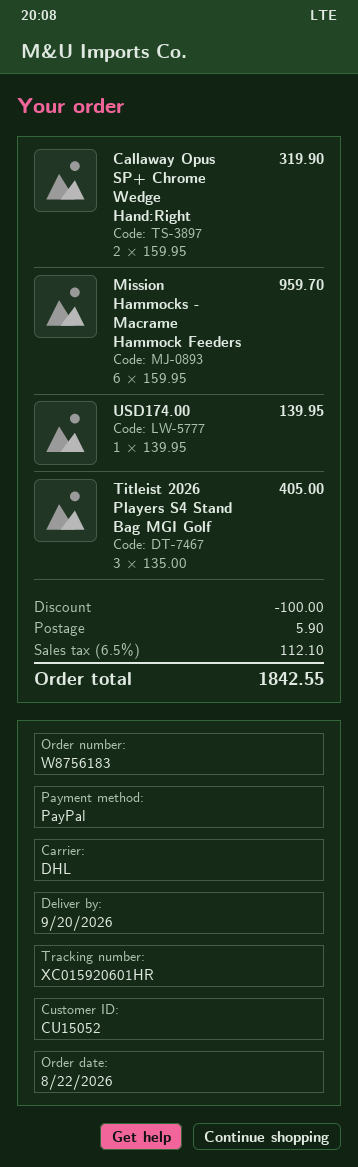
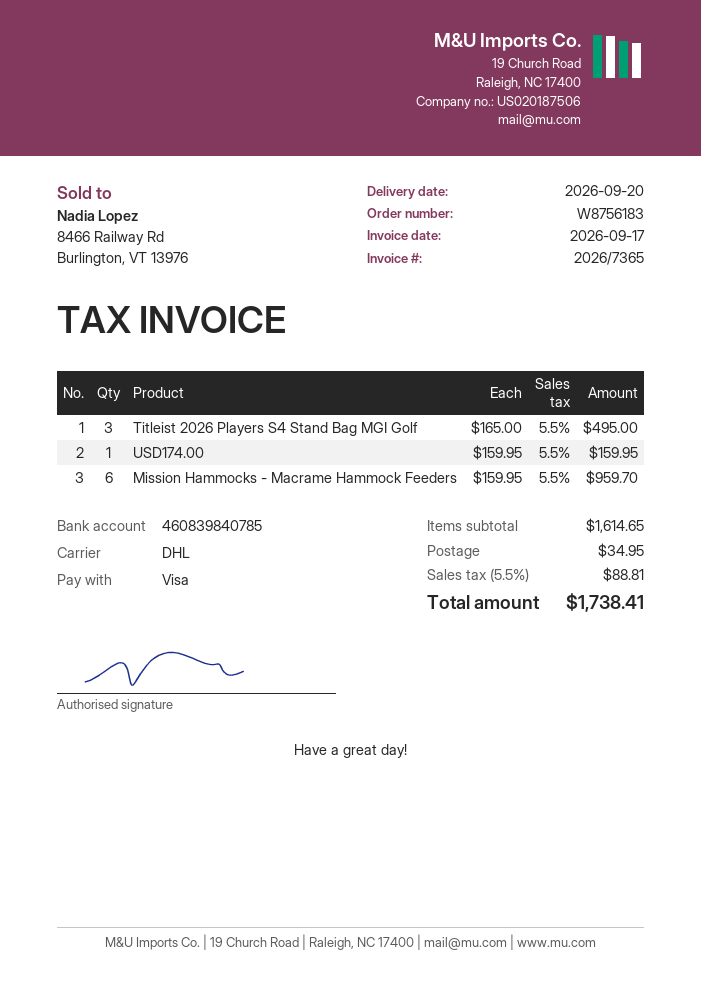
payment method: PayPal -> Visa
Callaway Opus SP+ Chrome Wedge Hand:Right: 2 x 159.95 = 319.90 -> none
USD174.00: 1 x 139.95 = 139.95 -> 1 x 159.95 = 159.95
Titleist 2026 Players S4 Stand Bag MGI Golf: 3 x 135.00 = 405.00 -> 3 x 165.00 = 495.00
discount: 100.00 -> none
shipping: 5.90 -> 34.95
tax: 6.5% = 112.10 -> 5.5% = 88.81
total: 1842.55 -> 1738.41

